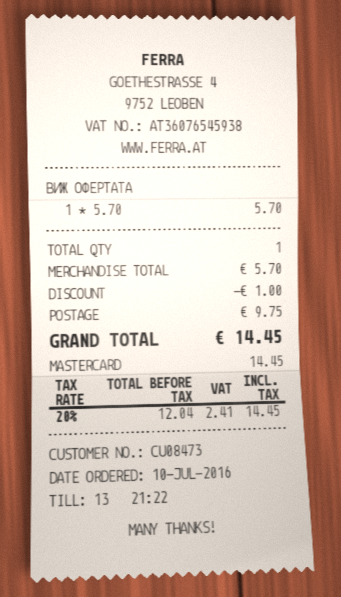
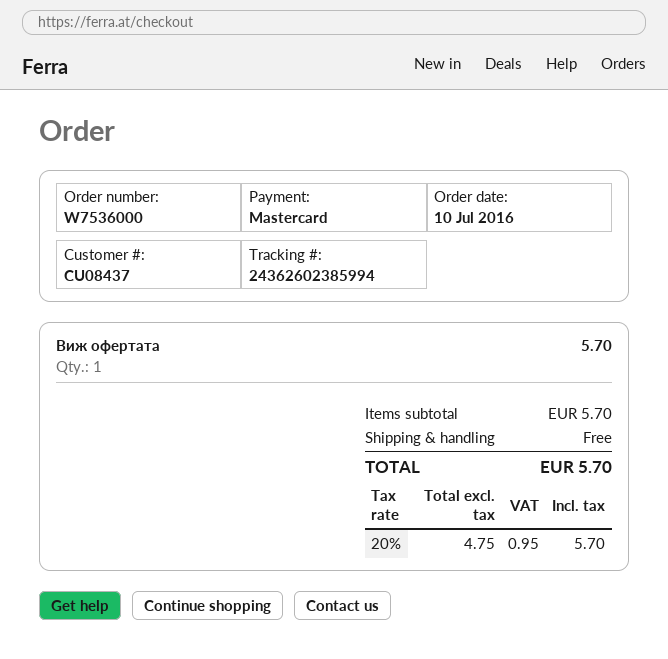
customer number: CU08473 -> CU08437
discount: 1.00 -> none
shipping: 9.75 -> 0.00
net: 12.04 -> 4.75
tax: 20% = 2.41 -> 20% = 0.95
total: 14.45 -> 5.70

